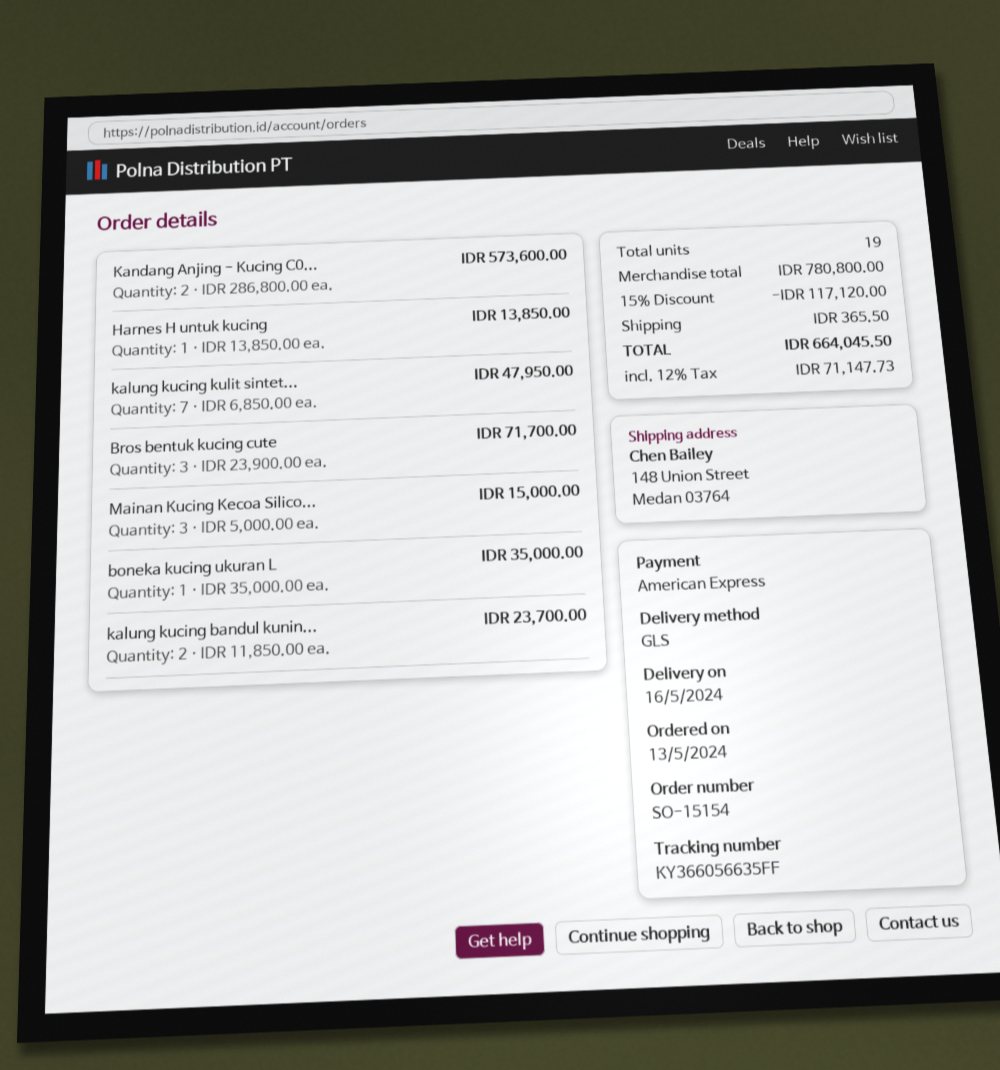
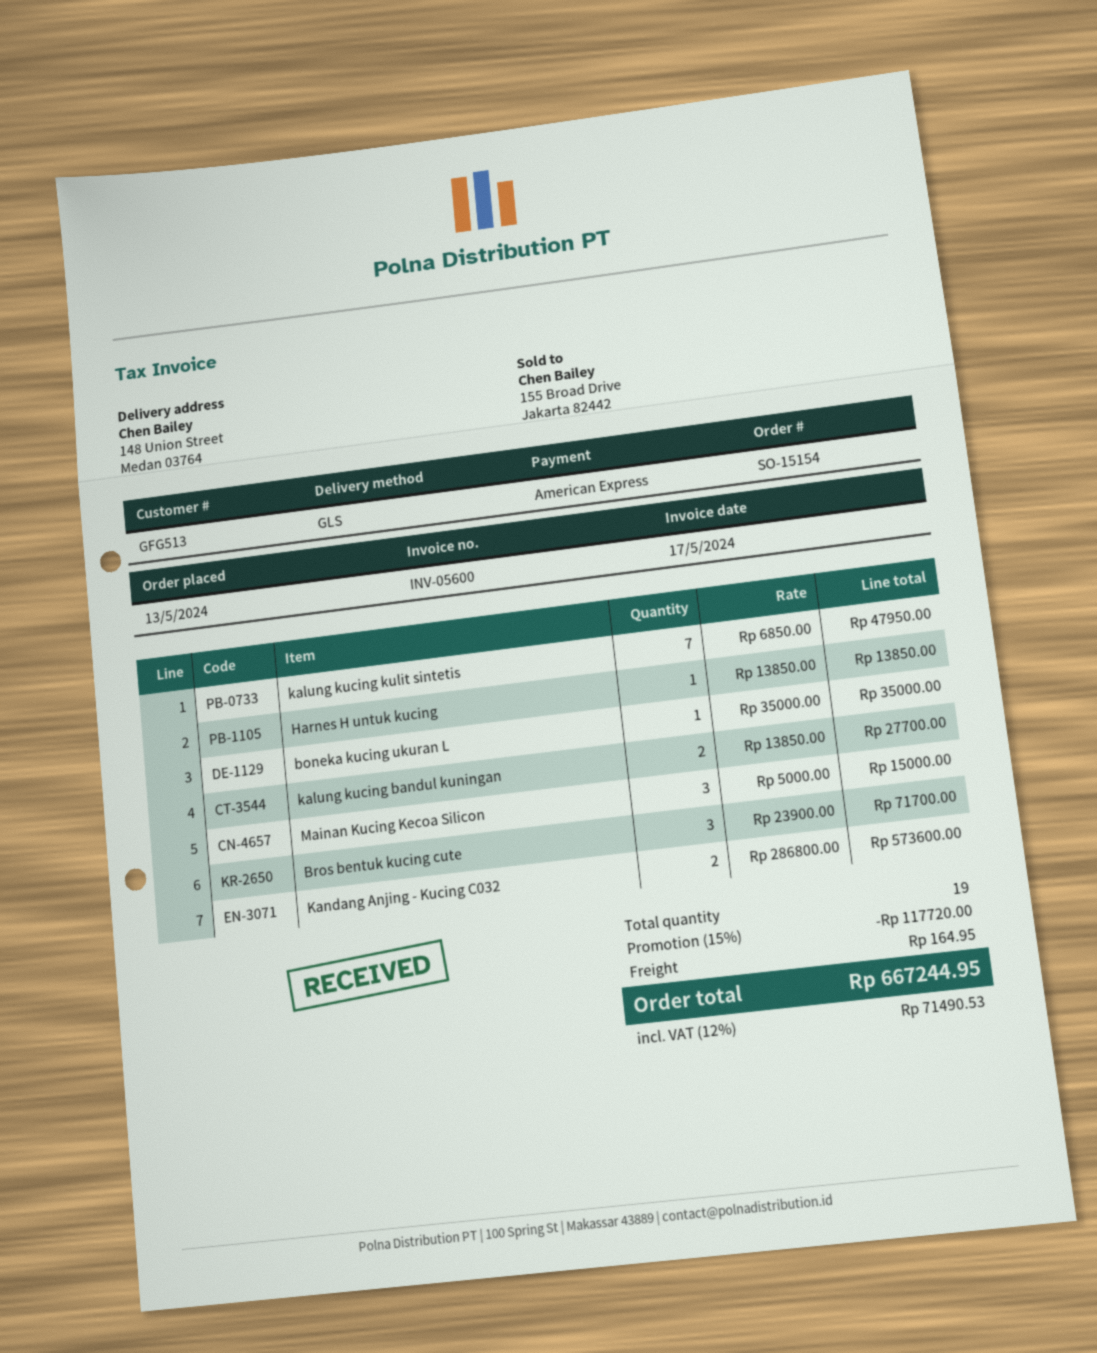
kalung kucing bandul kunin...: 2 x 11850.00 = 23700.00 -> 2 x 13850.00 = 27700.00
discount: 15% = 117120.00 -> 15% = 117720.00
shipping: 365.50 -> 164.95
tax: 12% = 71147.73 -> 12% = 71490.53
total: 664045.50 -> 667244.95

